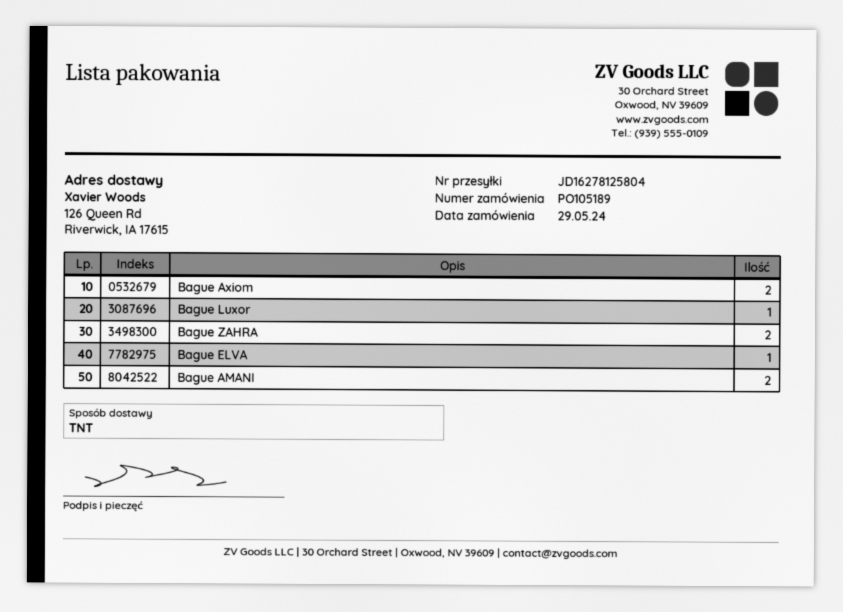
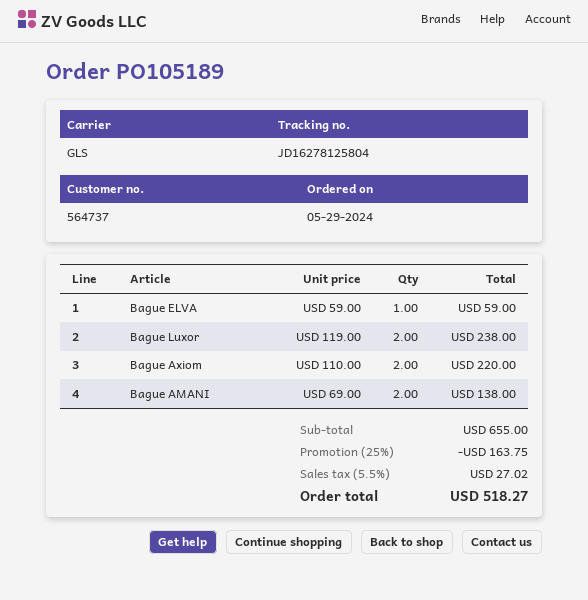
shipping method: TNT -> GLS
Bague Luxor: 1 -> 2
Bague ZAHRA: 2 -> none

